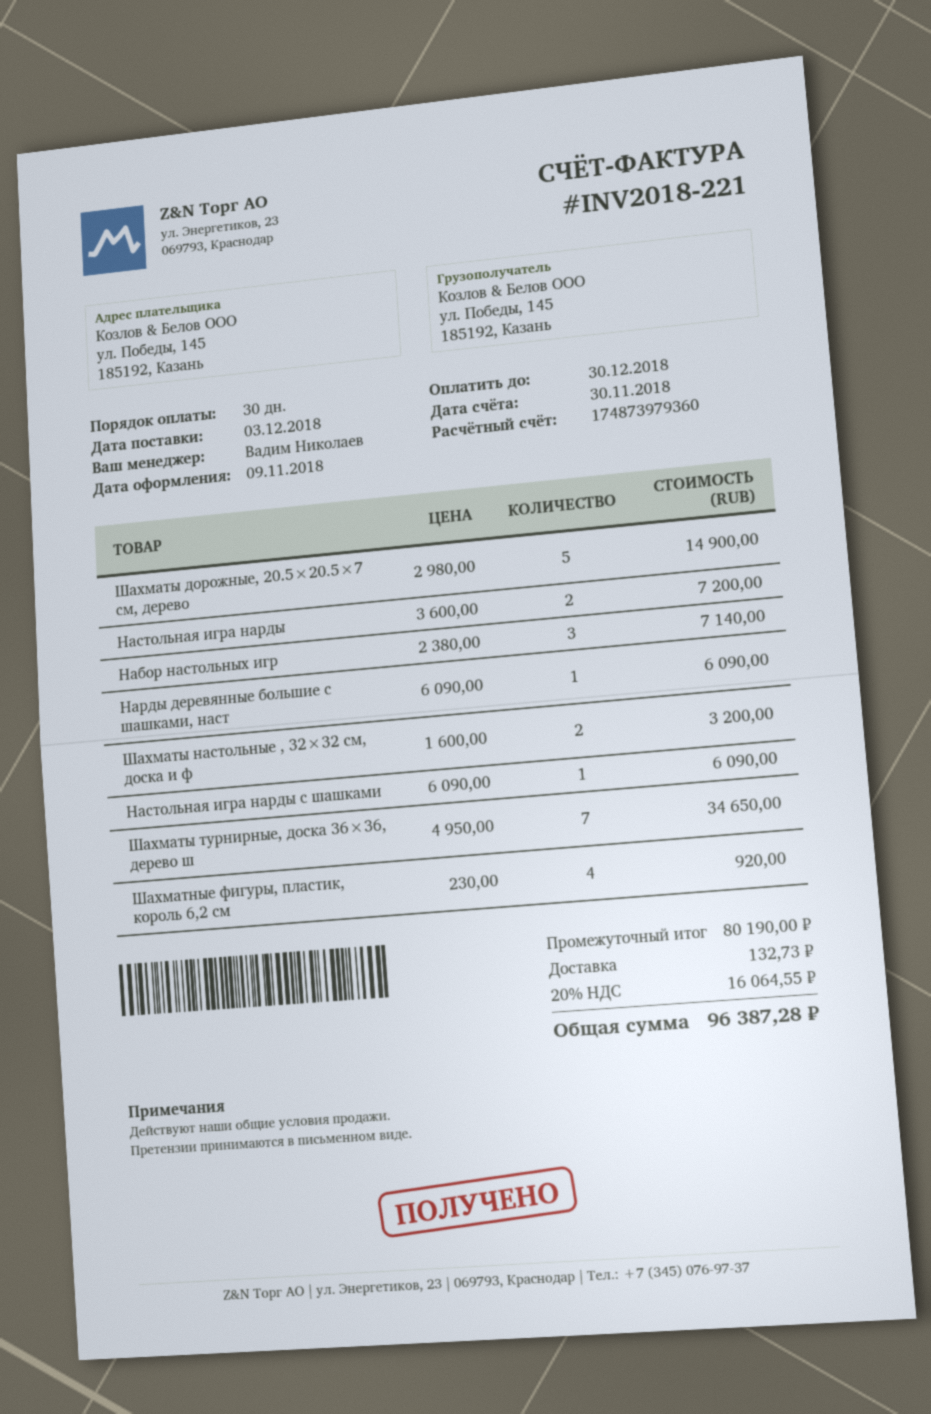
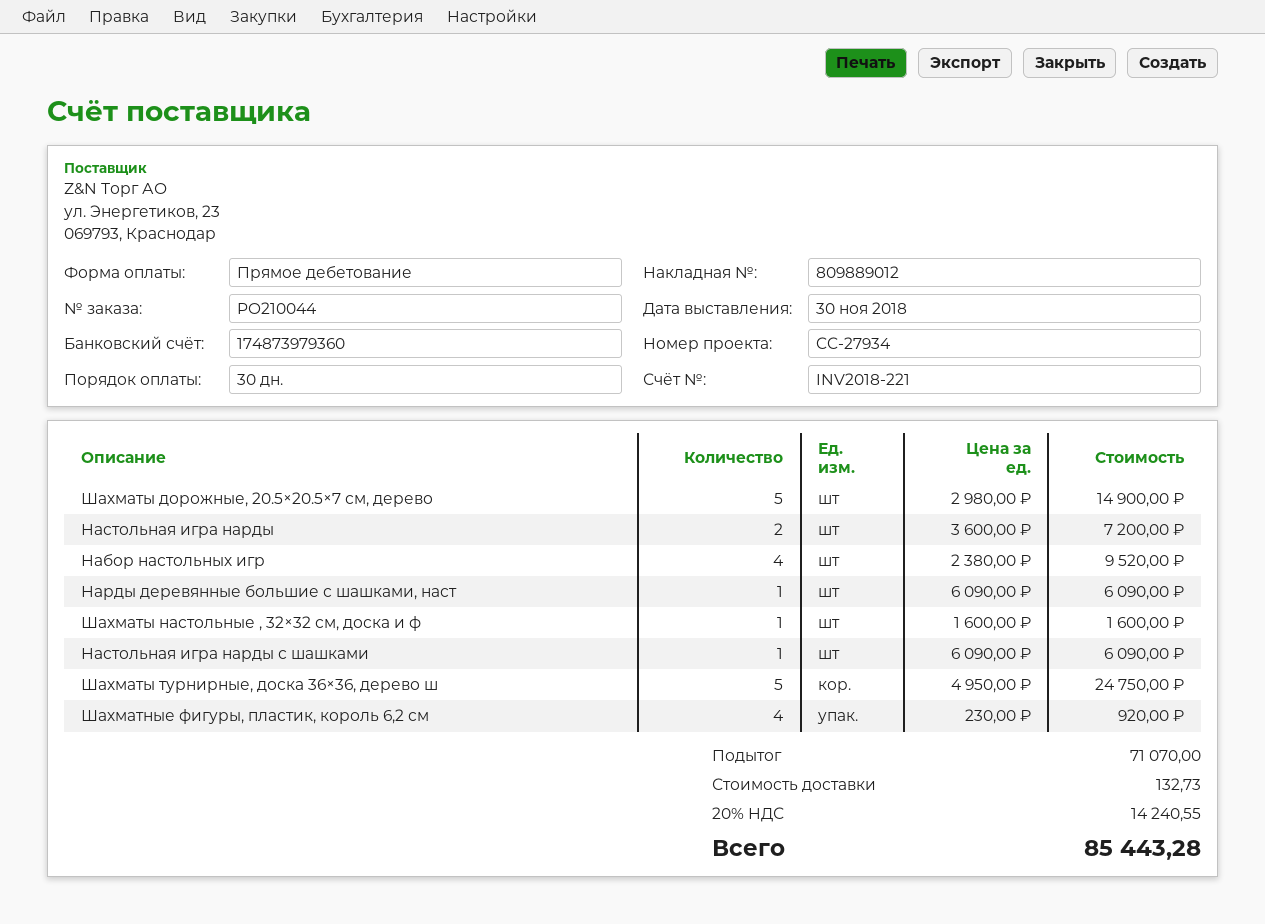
Набор настольных игр: 3 x 2380.00 = 7140.00 -> 4 x 2380.00 = 9520.00
Шахматы настольные , 32×32 см, доска и ф: 2 x 1600.00 = 3200.00 -> 1 x 1600.00 = 1600.00
Шахматы турнирные, доска 36×36, дерево ш: 7 x 4950.00 = 34650.00 -> 5 x 4950.00 = 24750.00
subtotal: 80190.00 -> 71070.00
tax: 20% = 16064.55 -> 20% = 14240.55
total: 96387.28 -> 85443.28

